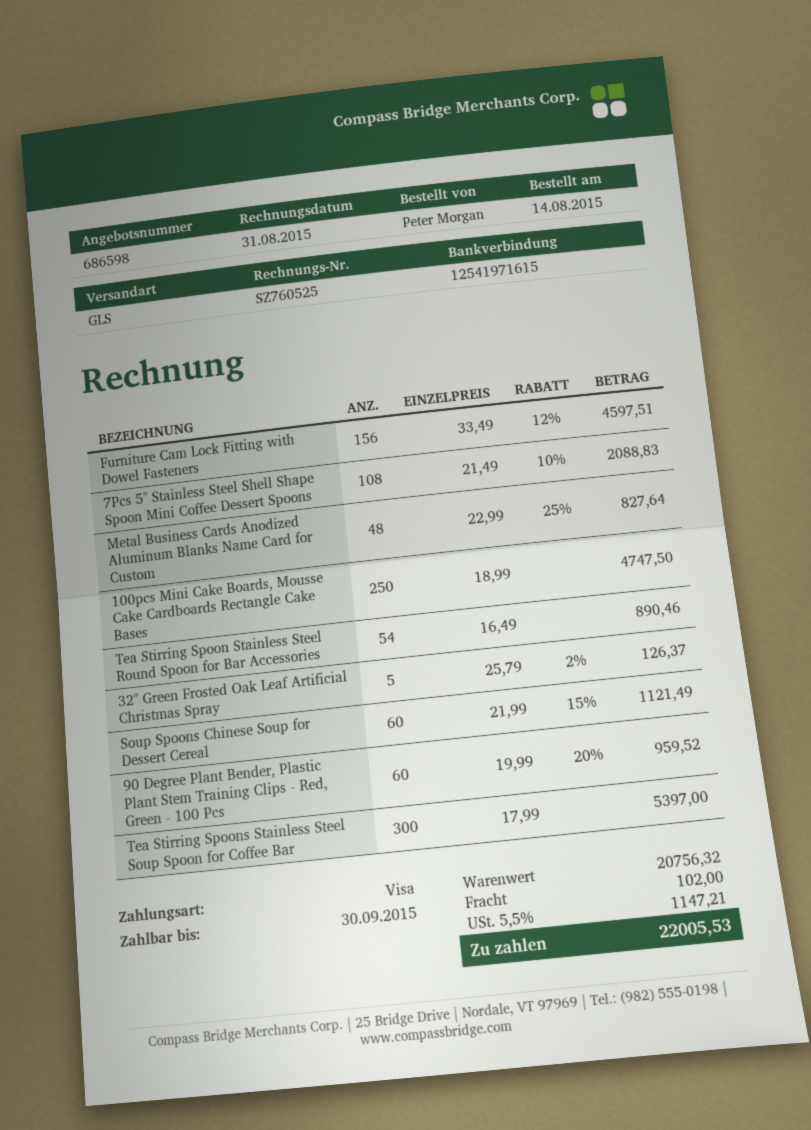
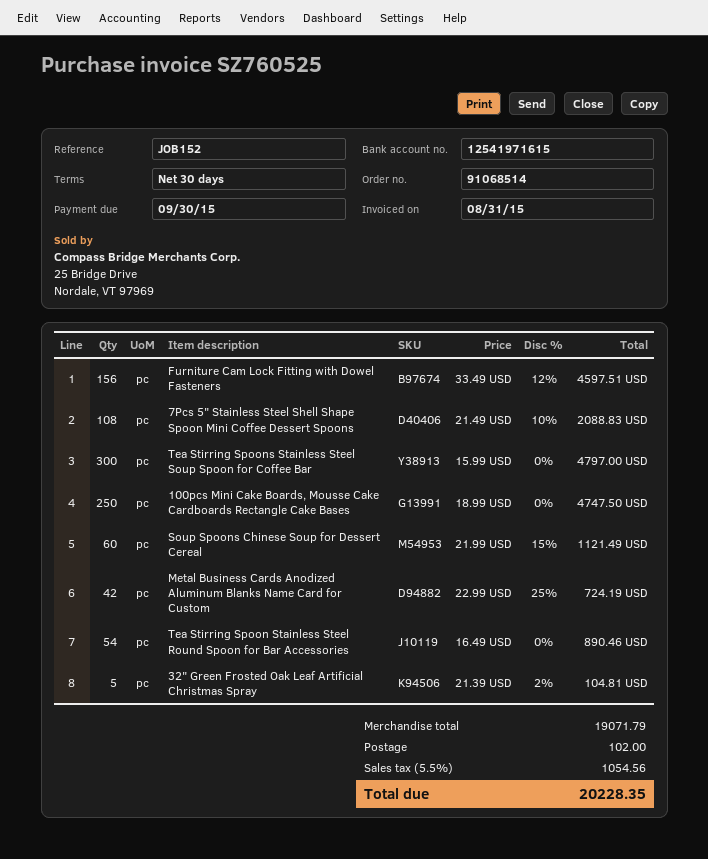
Metal Business Cards Anodized Aluminum Blanks Name Card for Custom: 48 x 22.99 - 25% = 827.64 -> 42 x 22.99 - 25% = 724.19
32" Green Frosted Oak Leaf Artificial Christmas Spray: 5 x 25.79 - 2% = 126.37 -> 5 x 21.39 - 2% = 104.81
90 Degree Plant Bender, Plastic Plant Stem Training Clips - Red, Green - 100 Pcs: 60 x 19.99 - 20% = 959.52 -> none
Tea Stirring Spoons Stainless Steel Soup Spoon for Coffee Bar: 300 x 17.99 = 5397.00 -> 300 x 15.99 = 4797.00
subtotal: 20756.32 -> 19071.79
tax: 5.5% = 1147.21 -> 5.5% = 1054.56
total: 22005.53 -> 20228.35

